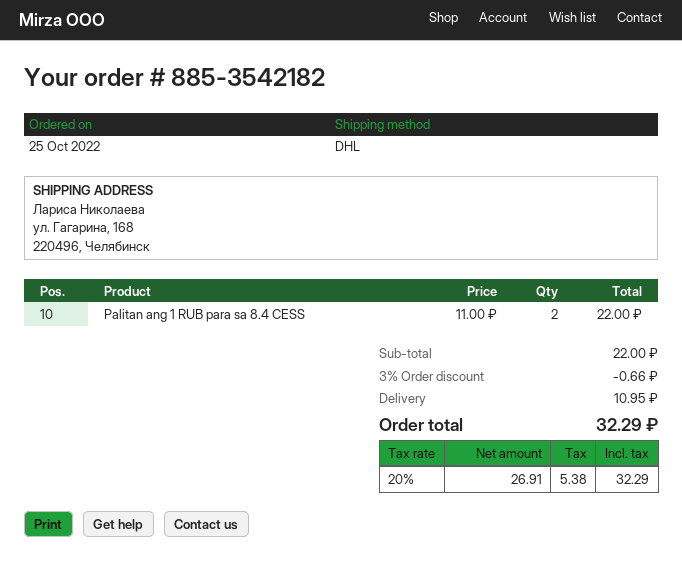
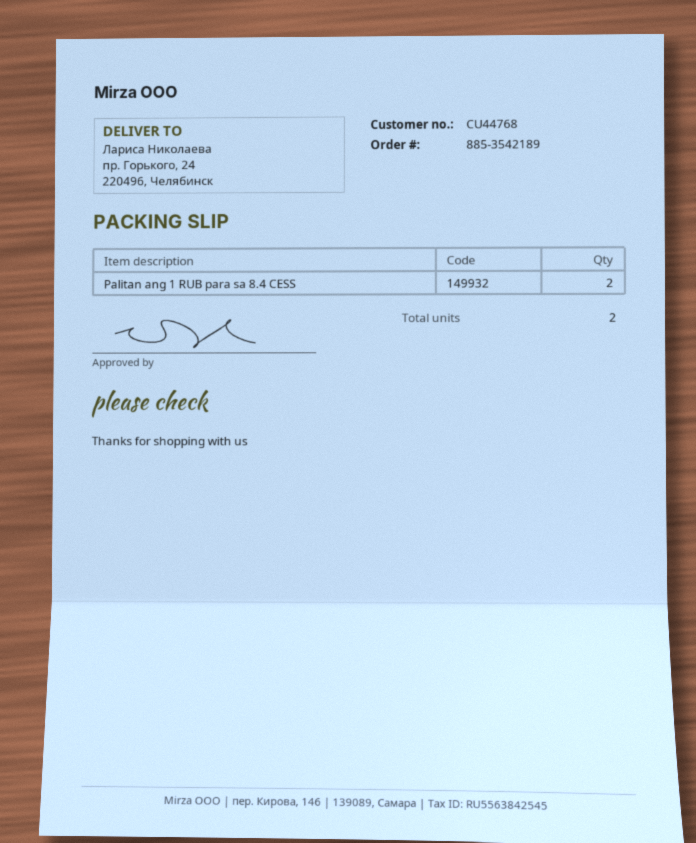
order number: 885-3542182 -> 885-3542189
ship to: ул. Гагарина, 168, 220496, Челябинск -> пр. Горького, 24, 220496, Челябинск

